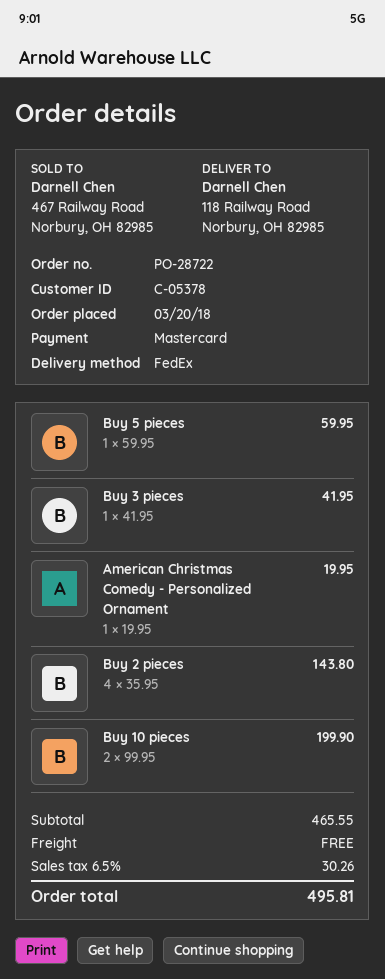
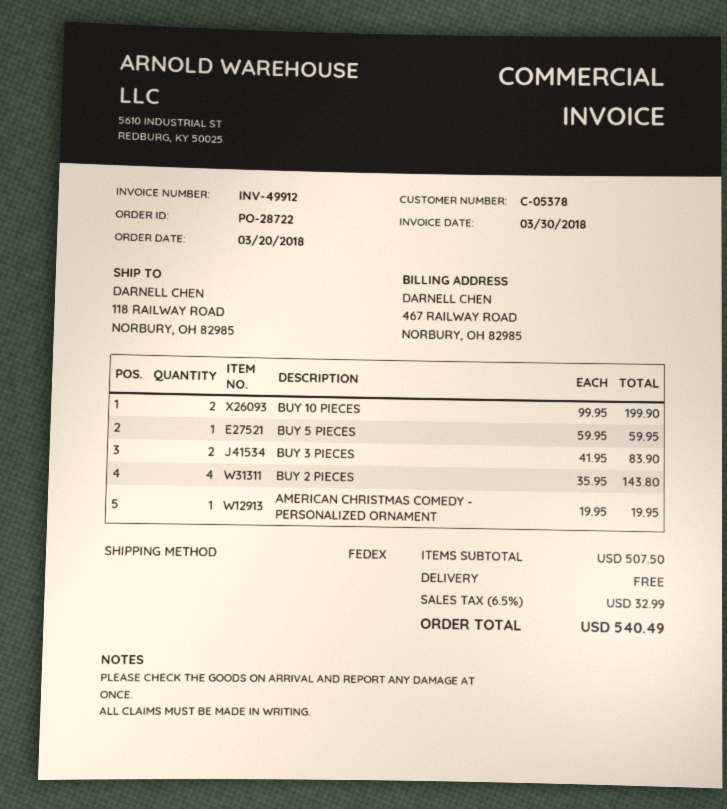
Buy 3 pieces: 1 x 41.95 = 41.95 -> 2 x 41.95 = 83.90
subtotal: 465.55 -> 507.50
tax: 6.5% = 30.26 -> 6.5% = 32.99
total: 495.81 -> 540.49

